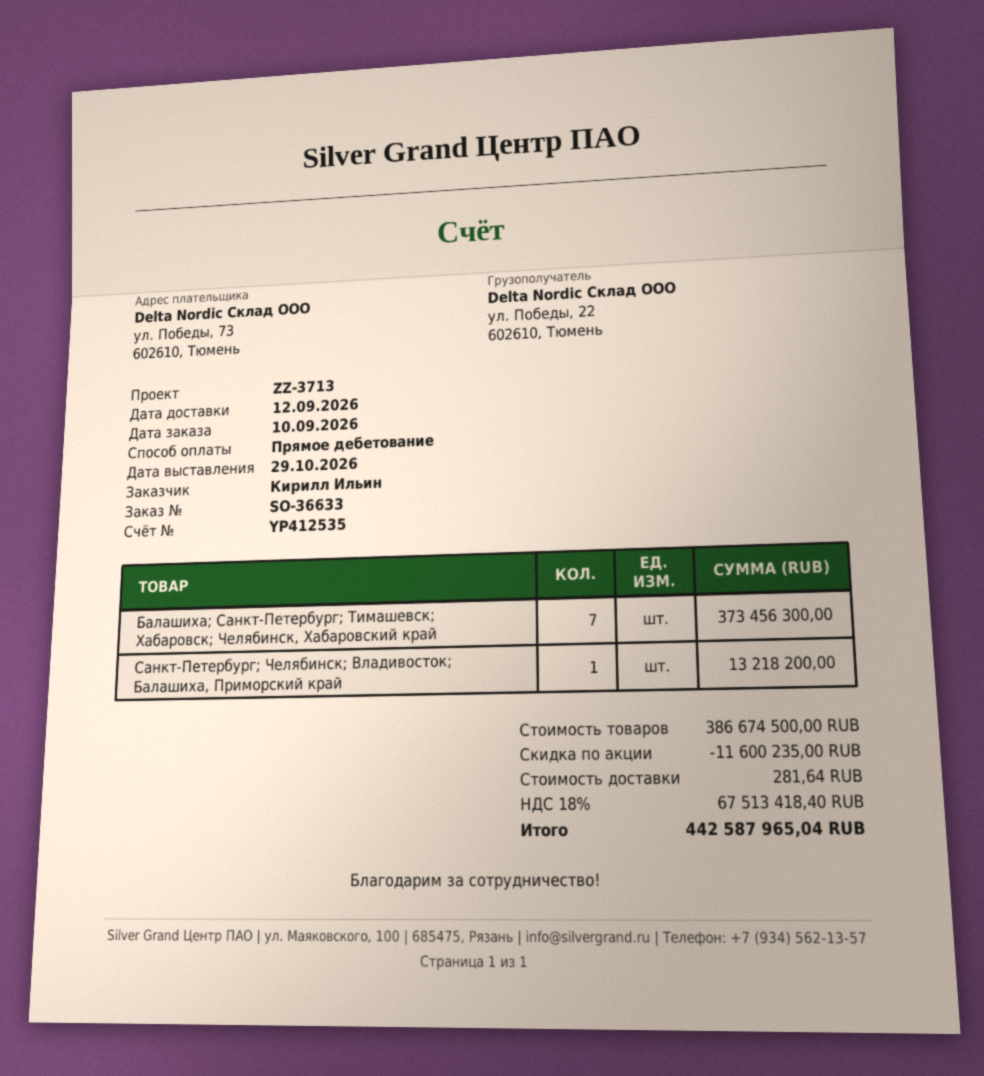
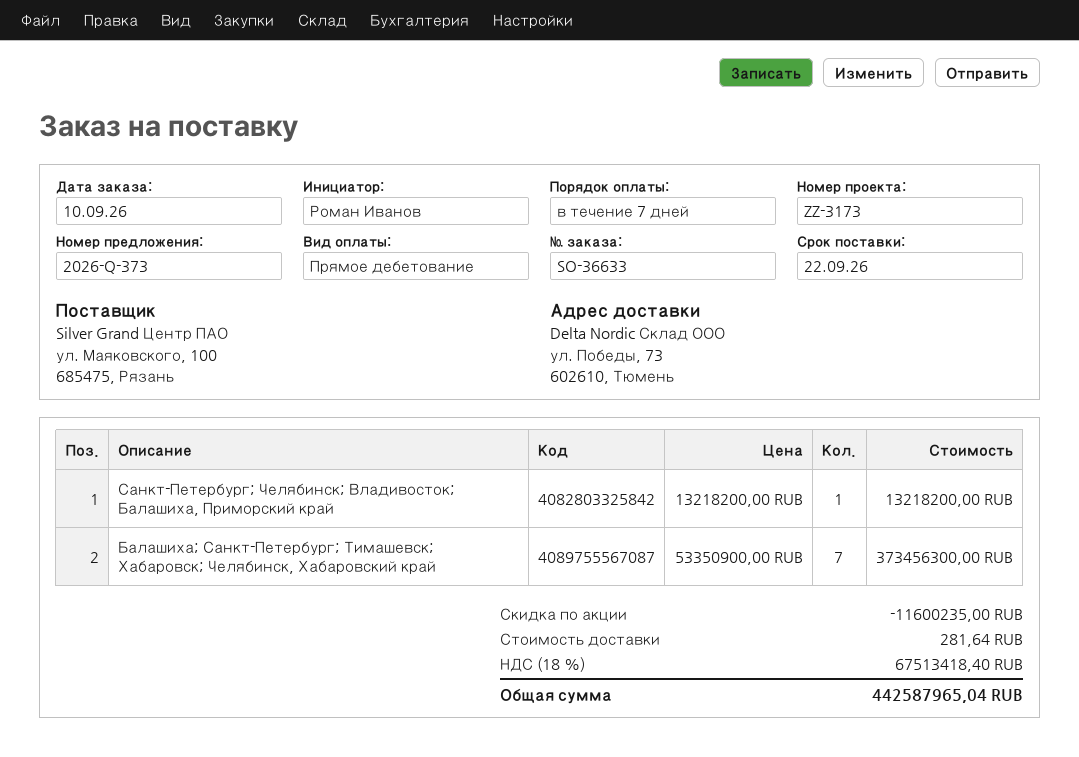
delivery date: 2026-09-12 -> 2026-09-22
reference: ZZ-3713 -> ZZ-3173
ordered by: Кирилл Ильин -> Роман Иванов
ship to: ул. Победы, 22, 602610, Тюмень -> ул. Победы, 73, 602610, Тюмень

